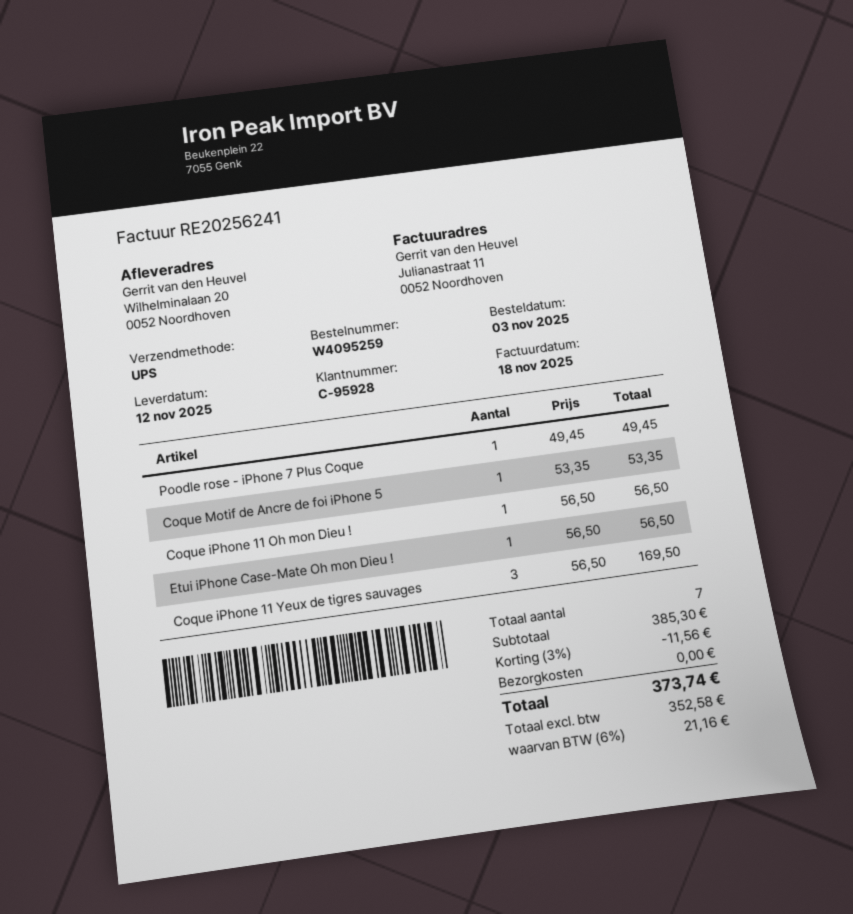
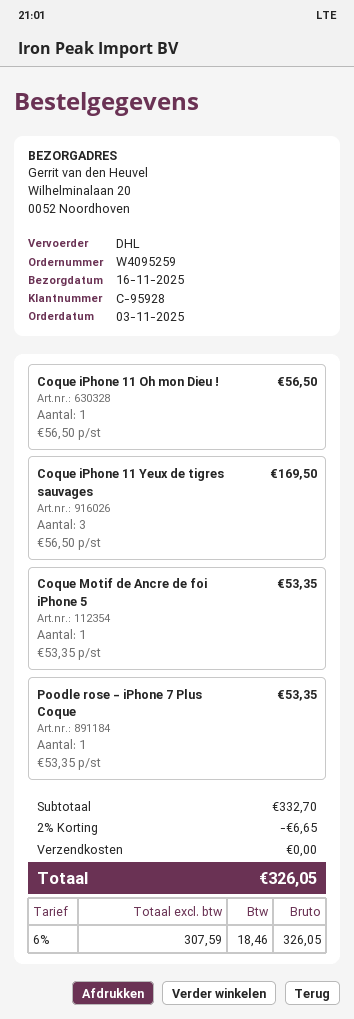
delivery date: 2025-11-12 -> 2025-11-16
shipping method: UPS -> DHL
Poodle rose - iPhone 7 Plus Coque: 1 x 49.45 = 49.45 -> 1 x 53.35 = 53.35
Etui iPhone Case-Mate Oh mon Dieu !: 1 x 56.50 = 56.50 -> none
subtotal: 385.30 -> 332.70
discount: 3% = 11.56 -> 2% = 6.65
net: 352.58 -> 307.59
tax: 6% = 21.16 -> 6% = 18.46
total: 373.74 -> 326.05

